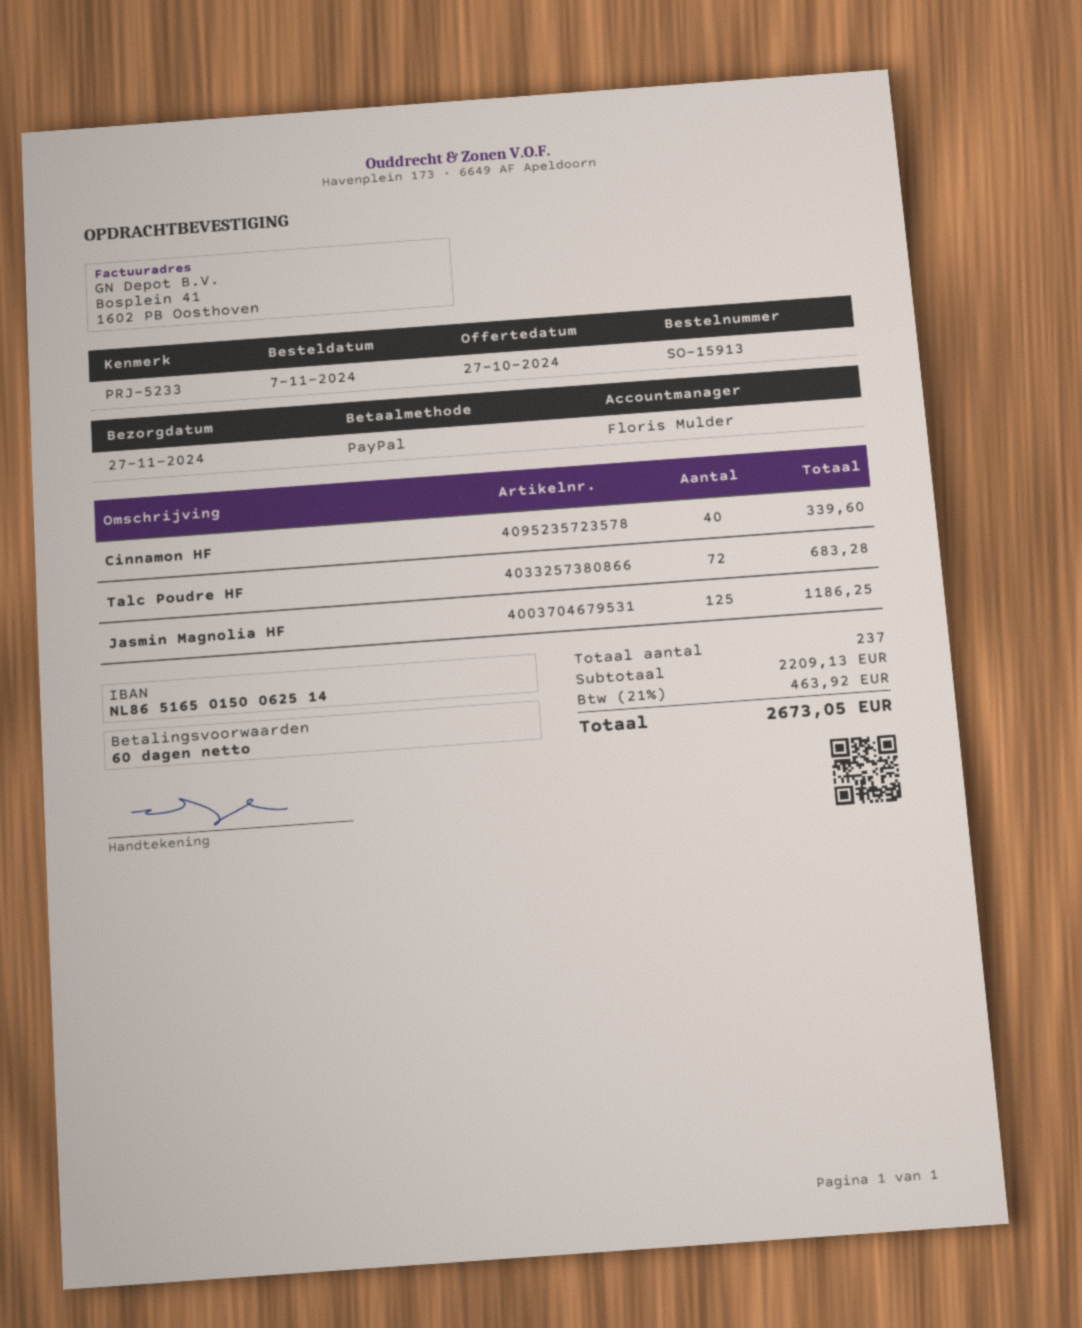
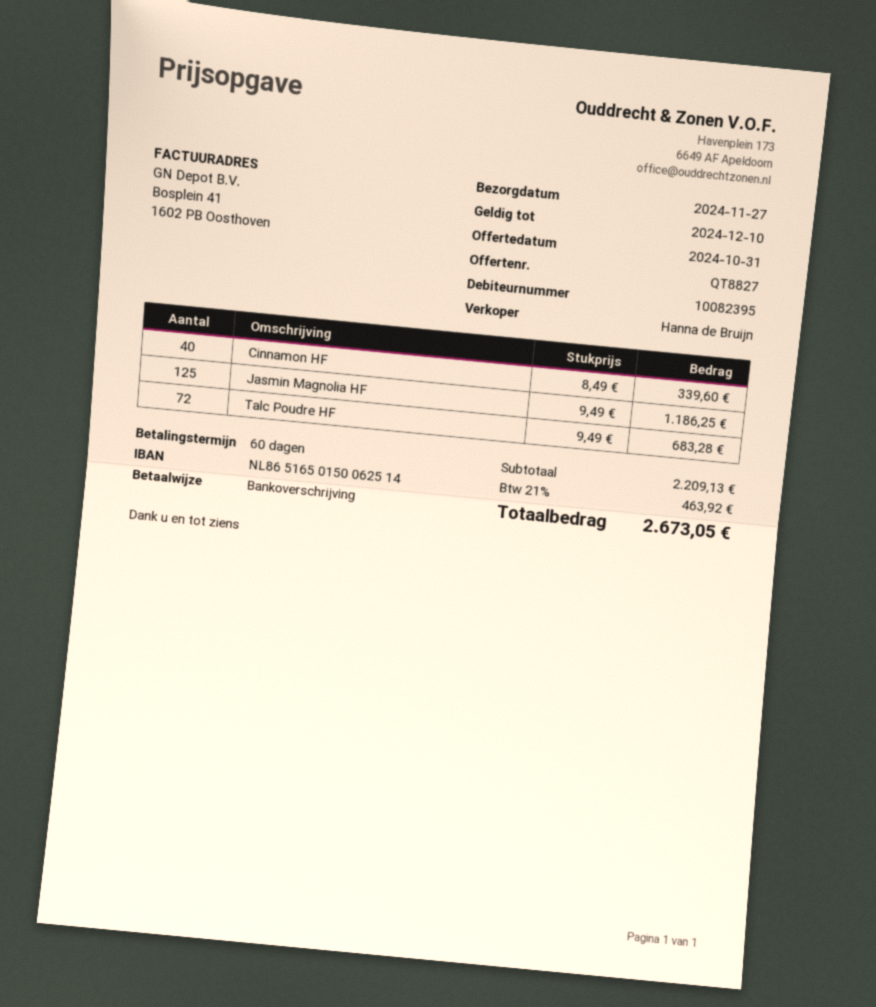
quote date: 2024-10-27 -> 2024-10-31
sales rep: Floris Mulder -> Hanna de Bruijn
payment method: PayPal -> bank transfer

